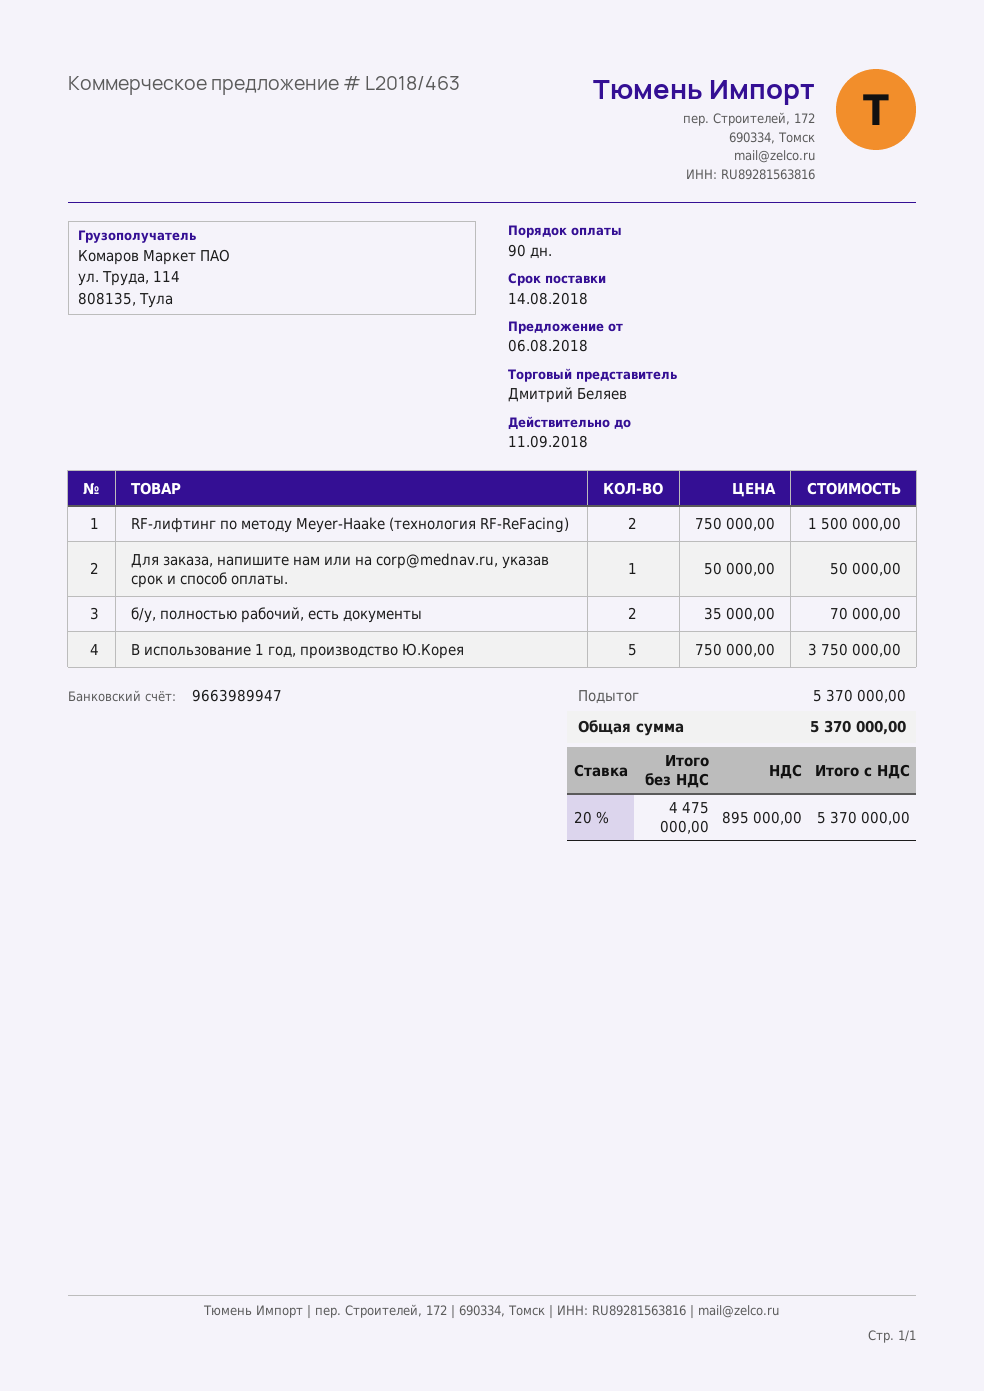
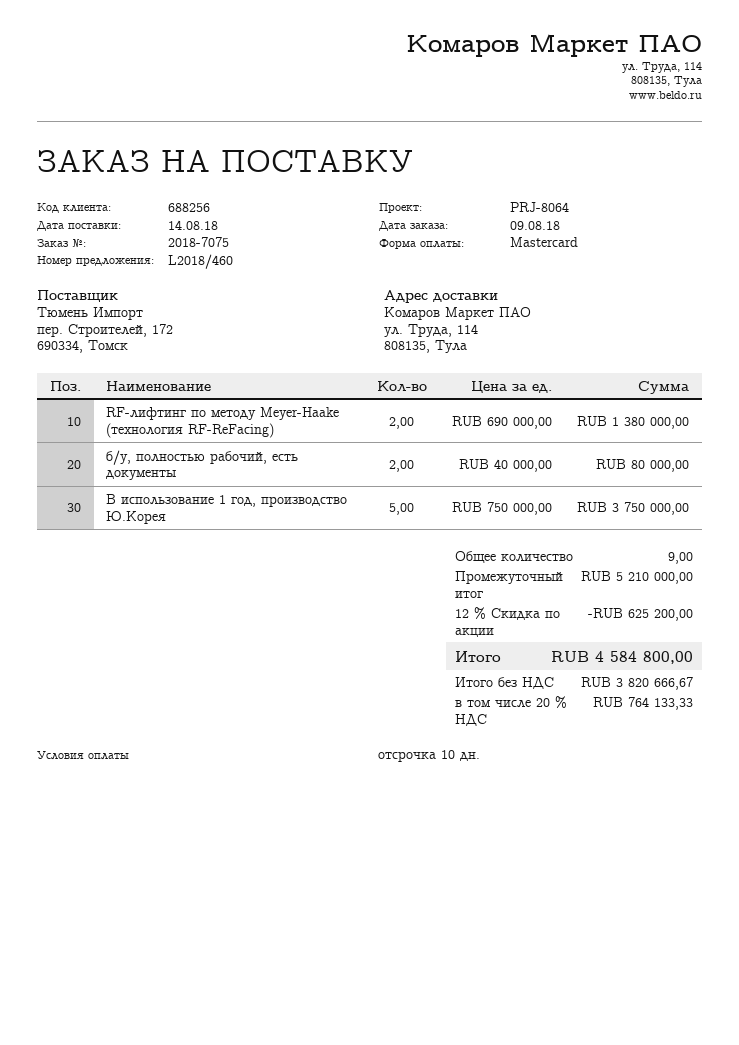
quote number: L2018/463 -> L2018/460
payment terms: 90 days -> 10 days
RF-лифтинг по методу Meyer-Haake (технология RF-ReFacing): 2 x 750000.00 = 1500000.00 -> 2 x 690000.00 = 1380000.00
Для заказа, напишите нам или на corp@mednav.ru, указав срок и способ оплаты.: 1 x 50000.00 = 50000.00 -> none
б/у, полностью рабочий, есть документы: 2 x 35000.00 = 70000.00 -> 2 x 40000.00 = 80000.00
subtotal: 5370000.00 -> 5210000.00
discount: none -> 12% = 625200.00
net: 4475000.00 -> 3820666.67
tax: 20% = 895000.00 -> 20% = 764133.33
total: 5370000.00 -> 4584800.00

